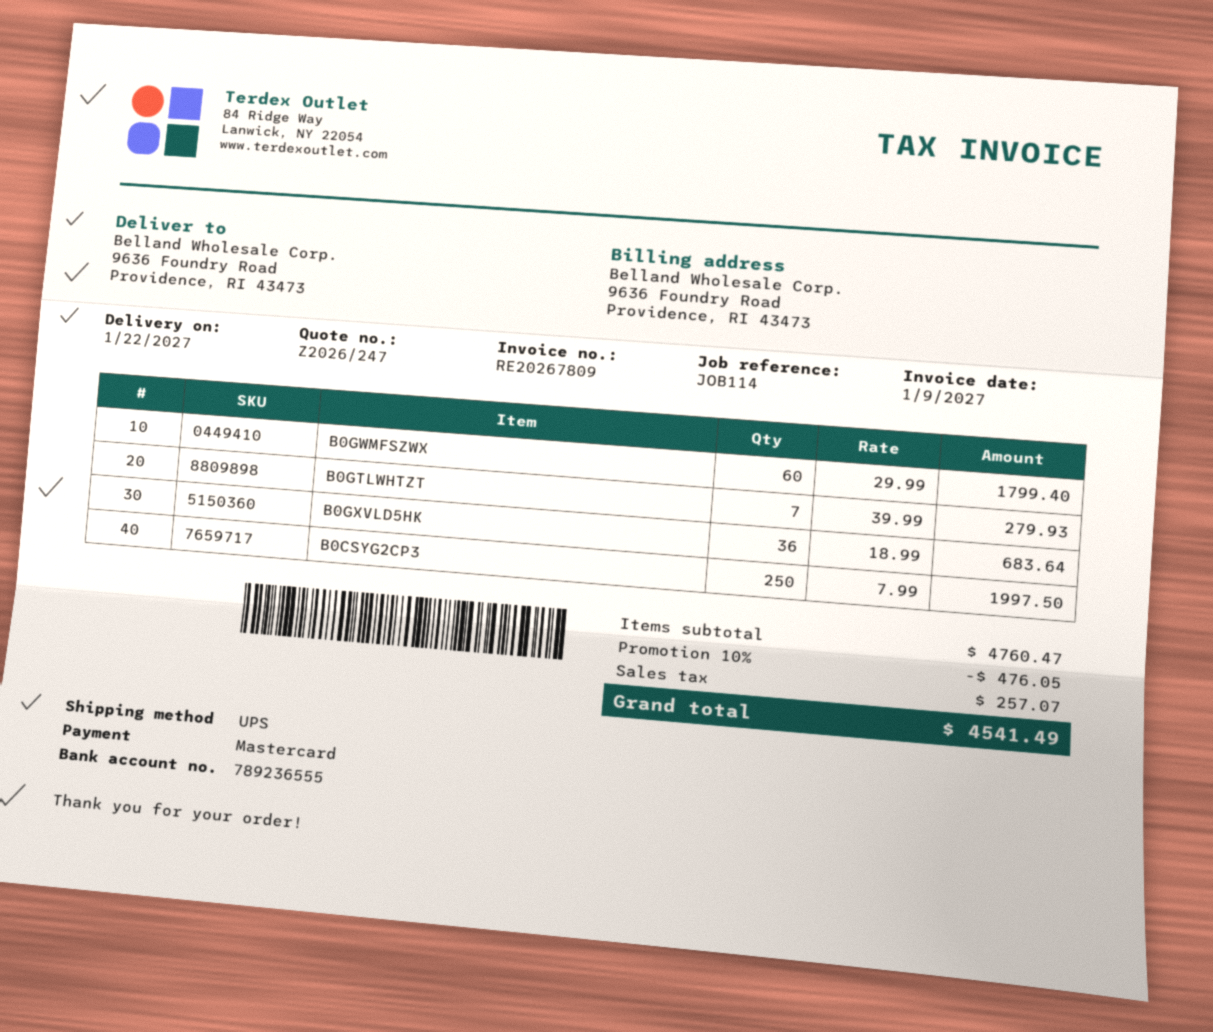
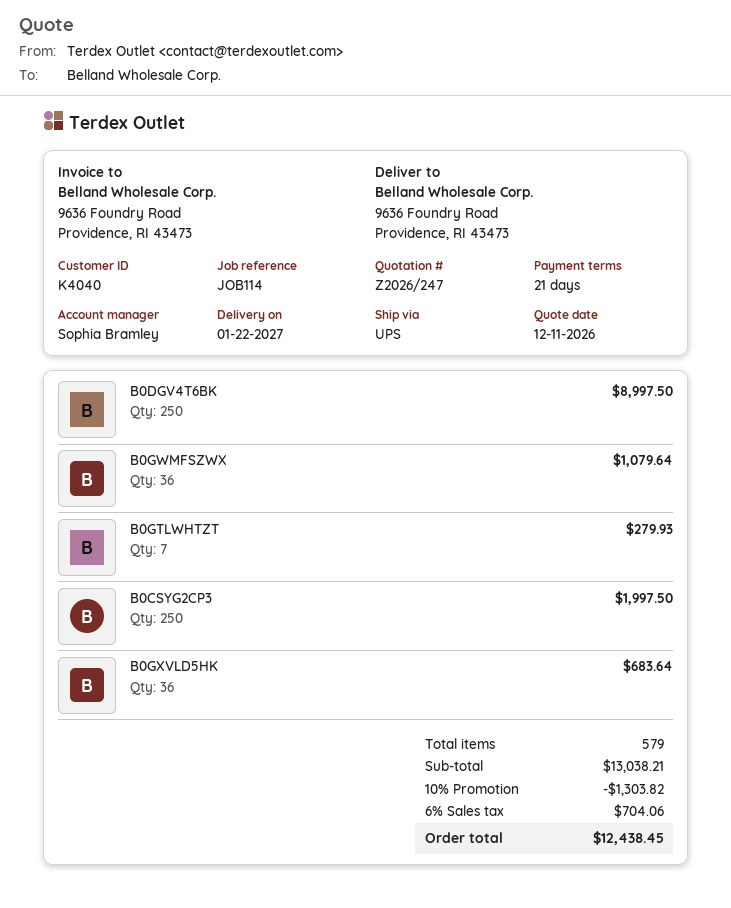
B0GWMFSZWX: 60 for 1799.40 -> 36 for 1079.64
B0DGV4T6BK: none -> 250 for 8997.50
subtotal: 4760.47 -> 13038.21
discount: 10% = 476.05 -> 10% = 1303.82
tax: 257.07 -> 704.06
total: 4541.49 -> 12438.45

